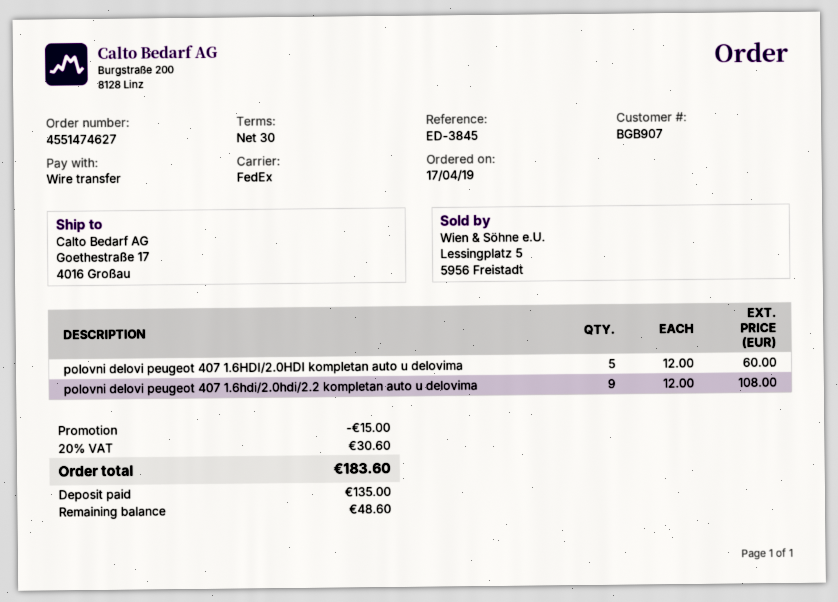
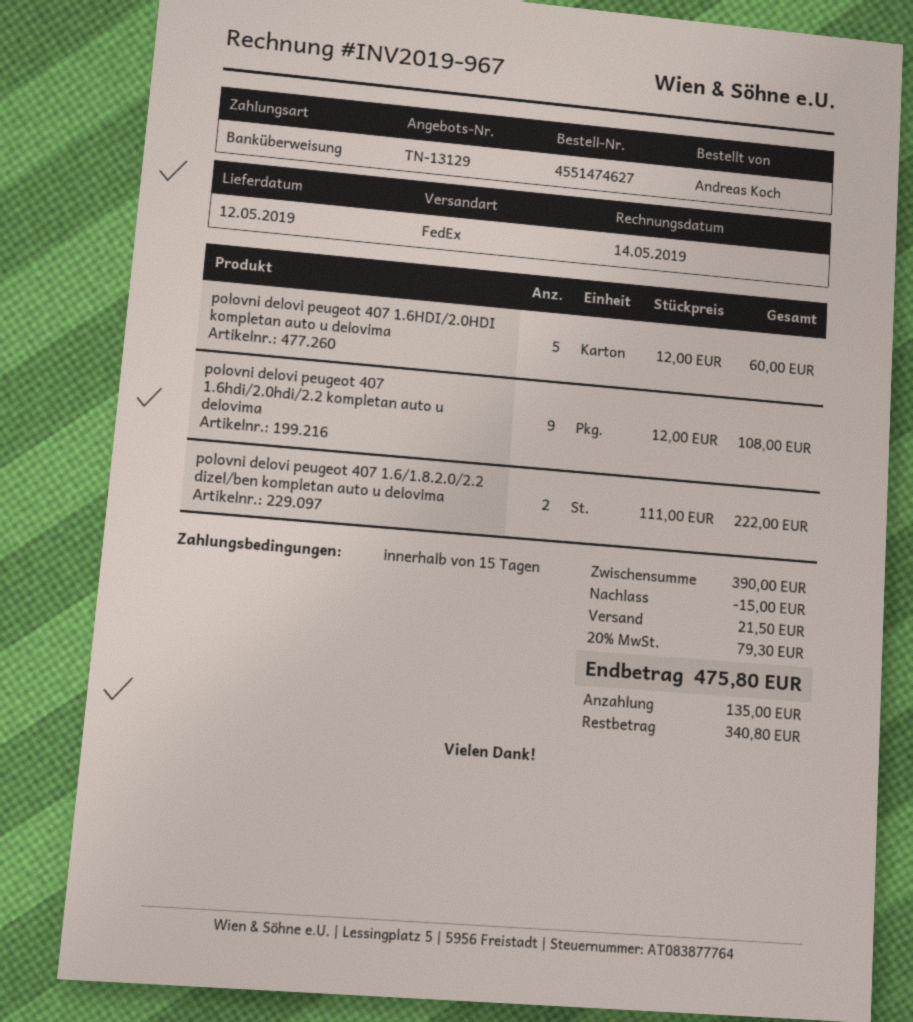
payment terms: 30 days -> 15 days
polovni delovi peugeot 407 1.6/1.8.2.0/2.2 dizel/ben kompletan auto u delovima: none -> 2 x 111.00 = 222.00
shipping: none -> 21.50
tax: 20% = 30.60 -> 20% = 79.30
total: 183.60 -> 475.80
balance: 48.60 -> 340.80

